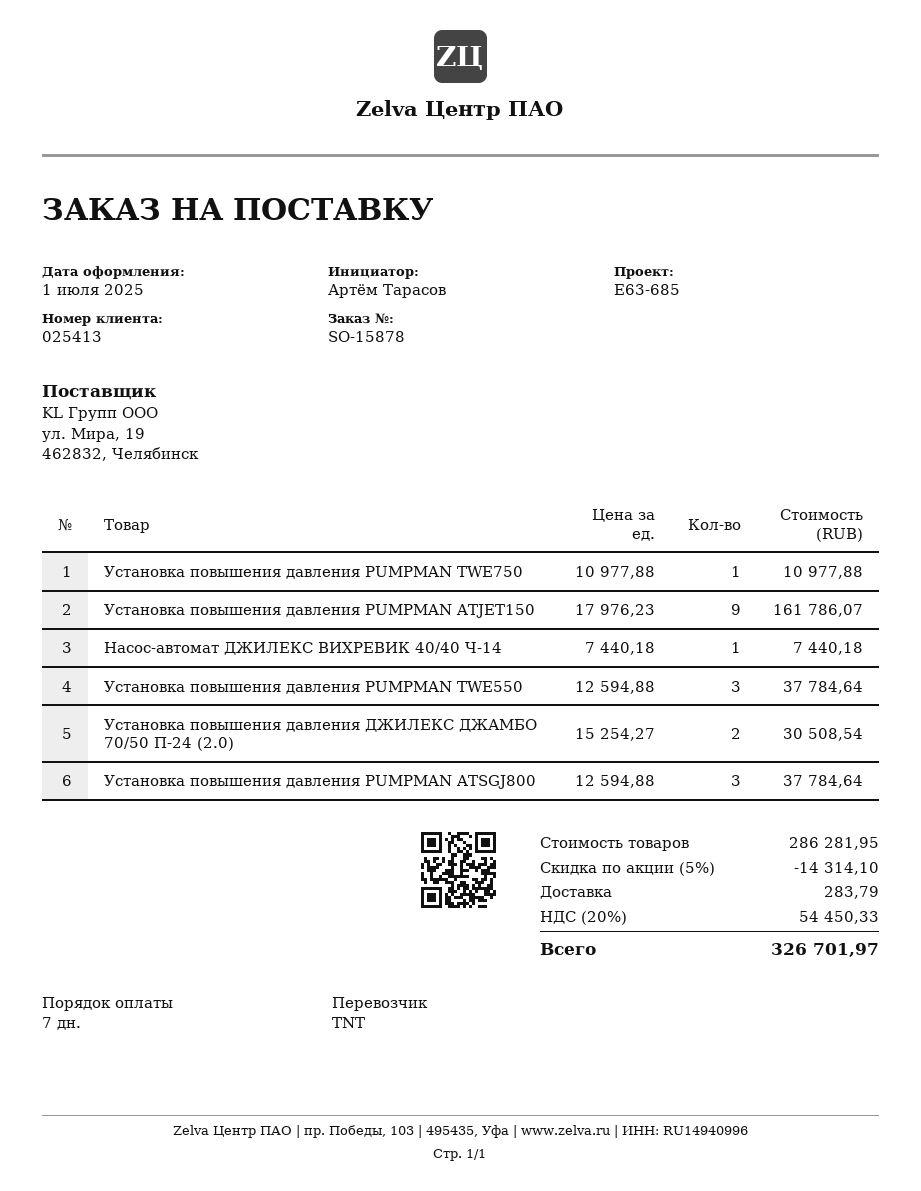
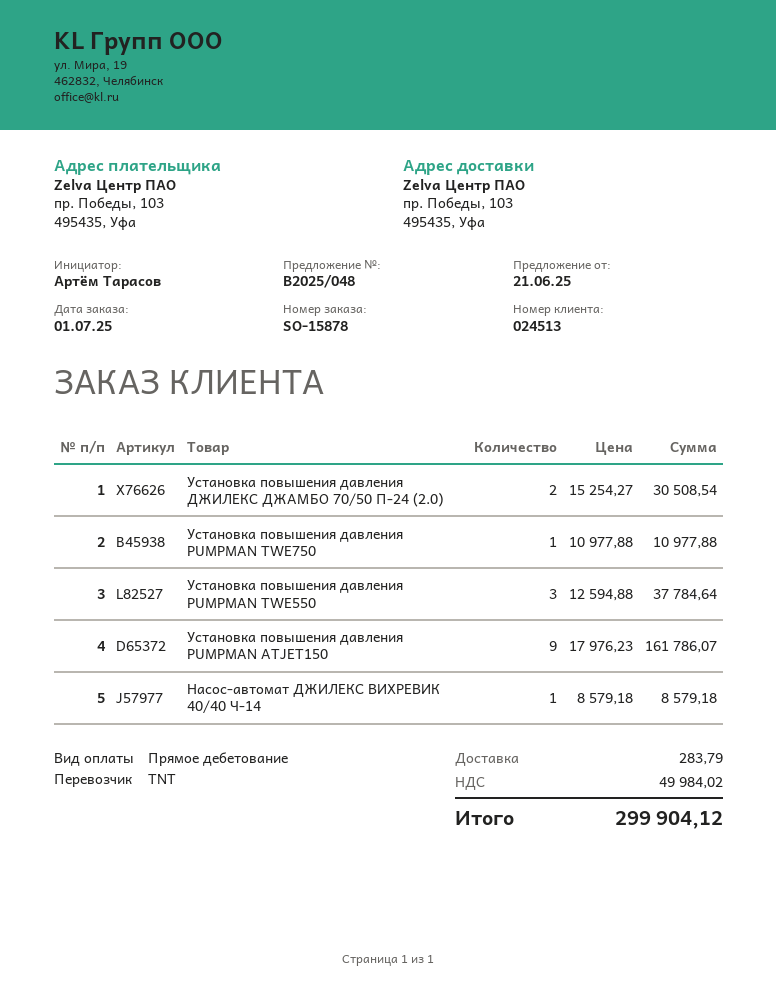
customer number: 025413 -> 024513
Насос-автомат ДЖИЛЕКС ВИХРЕВИК 40/40 Ч-14: 1 x 7440.18 = 7440.18 -> 1 x 8579.18 = 8579.18
Установка повышения давления PUMPMAN ATSGJ800: 3 x 12594.88 = 37784.64 -> none
discount: 5% = 14314.10 -> none
tax: 54450.33 -> 49984.02
total: 326701.97 -> 299904.12

